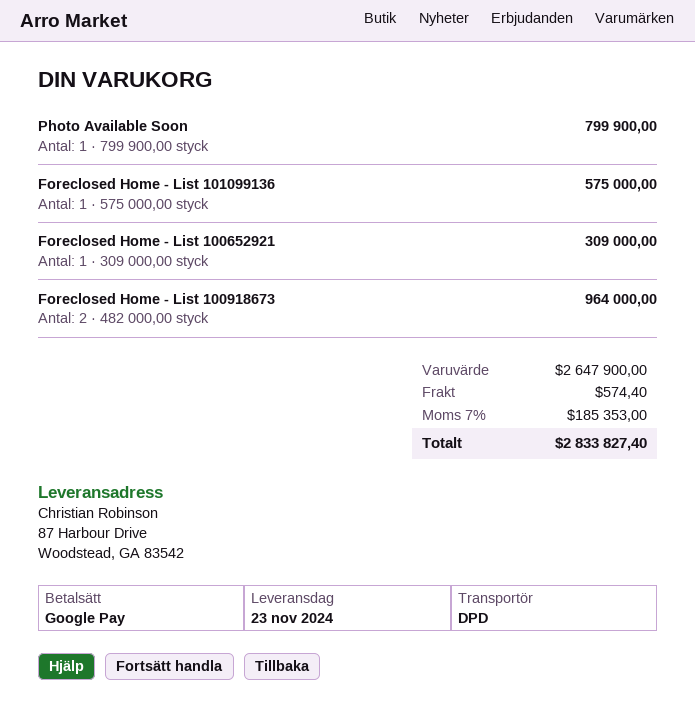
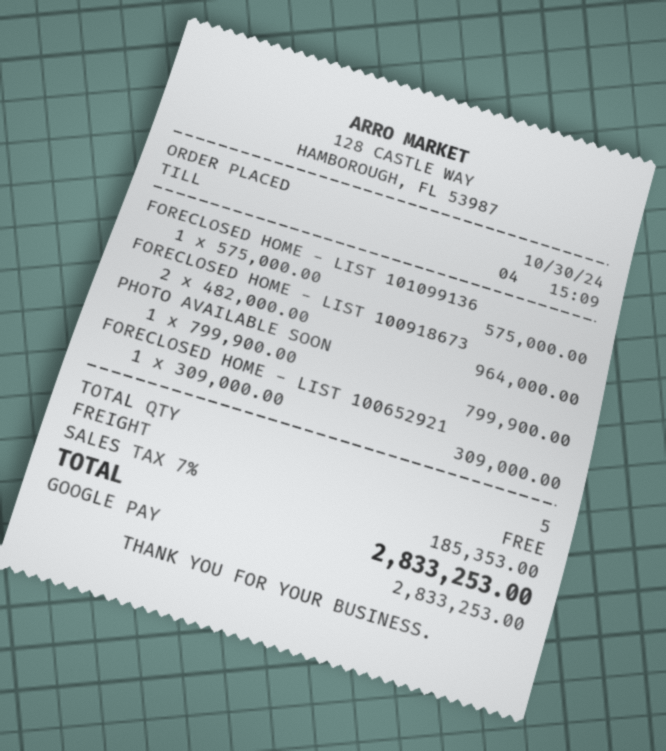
shipping: 574.40 -> 0.00
total: 2833827.40 -> 2833253.00

